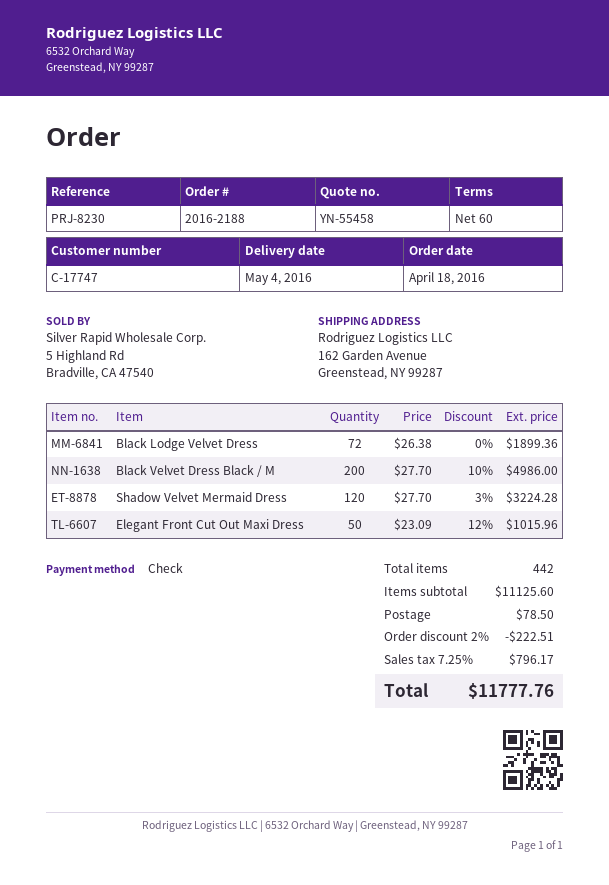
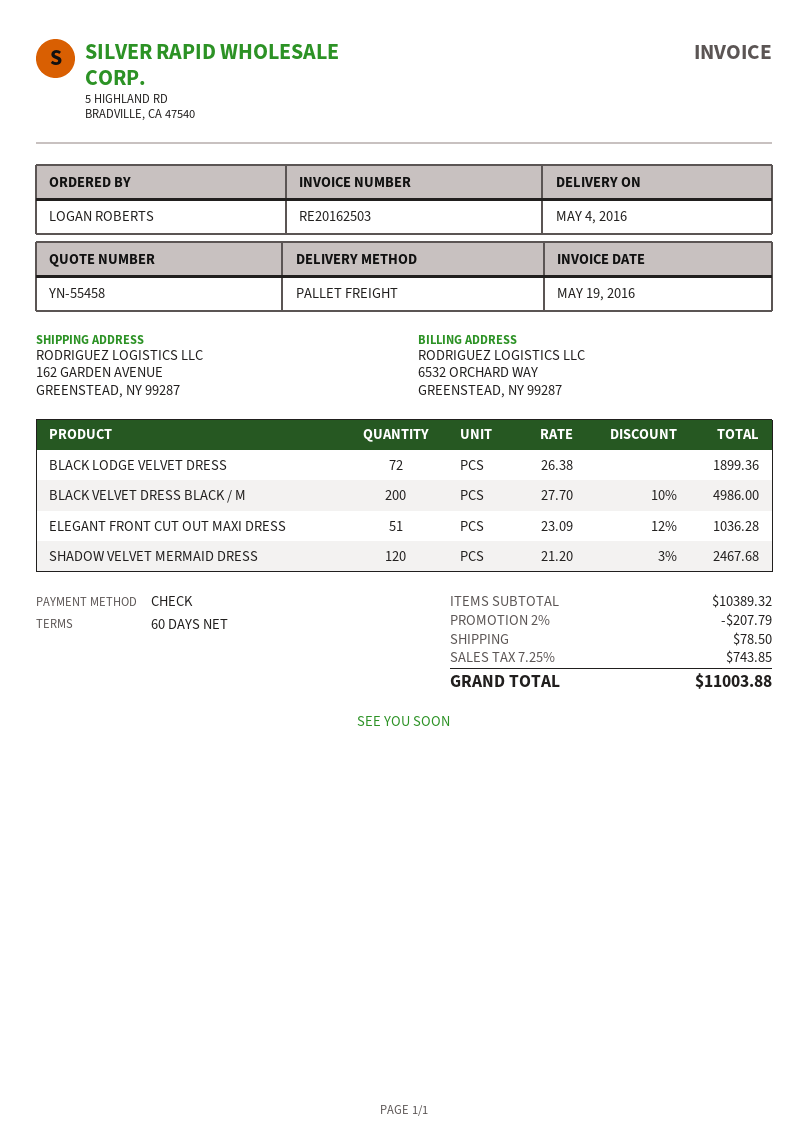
Shadow Velvet Mermaid Dress: 120 x 27.70 - 3% = 3224.28 -> 120 x 21.20 - 3% = 2467.68
Elegant Front Cut Out Maxi Dress: 50 x 23.09 - 12% = 1015.96 -> 51 x 23.09 - 12% = 1036.28
subtotal: 11125.60 -> 10389.32
discount: 2% = 222.51 -> 2% = 207.79
tax: 7.25% = 796.17 -> 7.25% = 743.85
total: 11777.76 -> 11003.88

